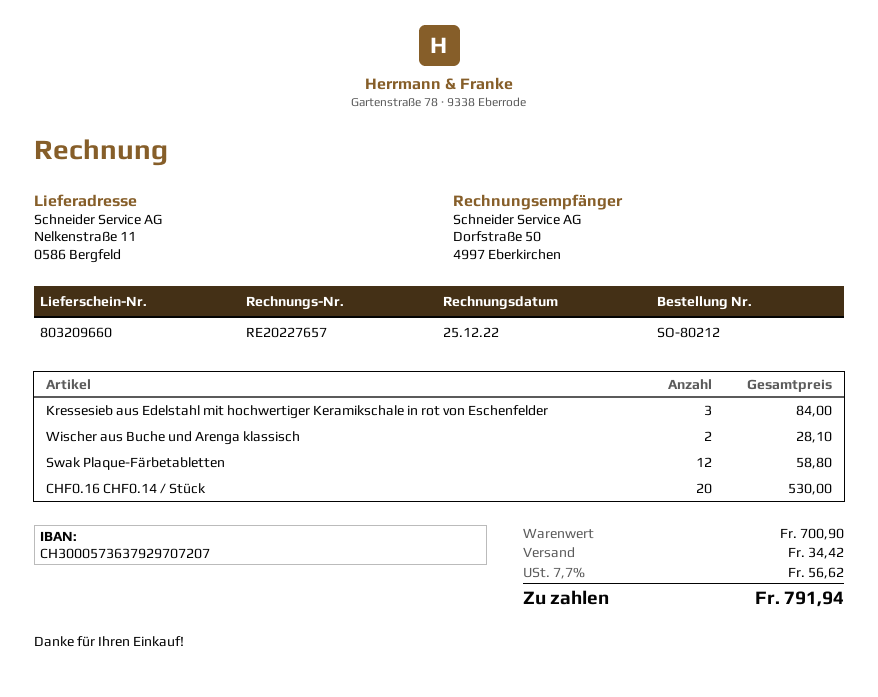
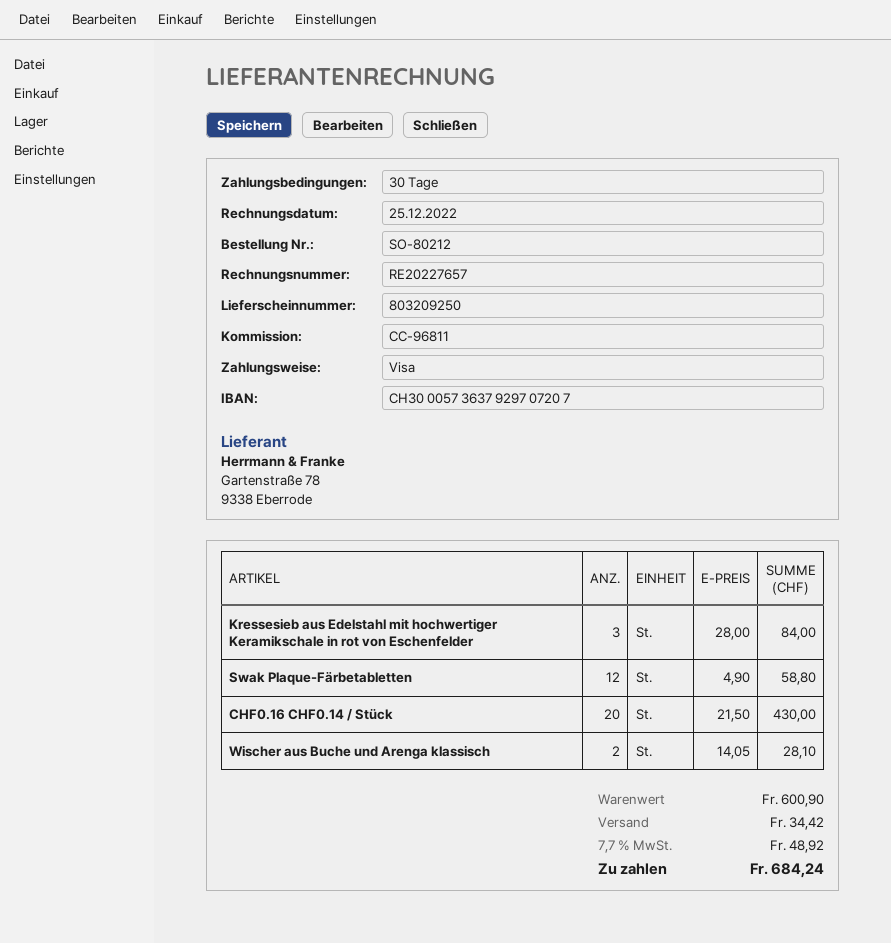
delivery note number: 803209660 -> 803209250
CHF0.16 CHF0.14 / Stück: 20 for 530.00 -> 20 for 430.00
subtotal: 700.90 -> 600.90
tax: 7.7% = 56.62 -> 7.7% = 48.92
total: 791.94 -> 684.24

